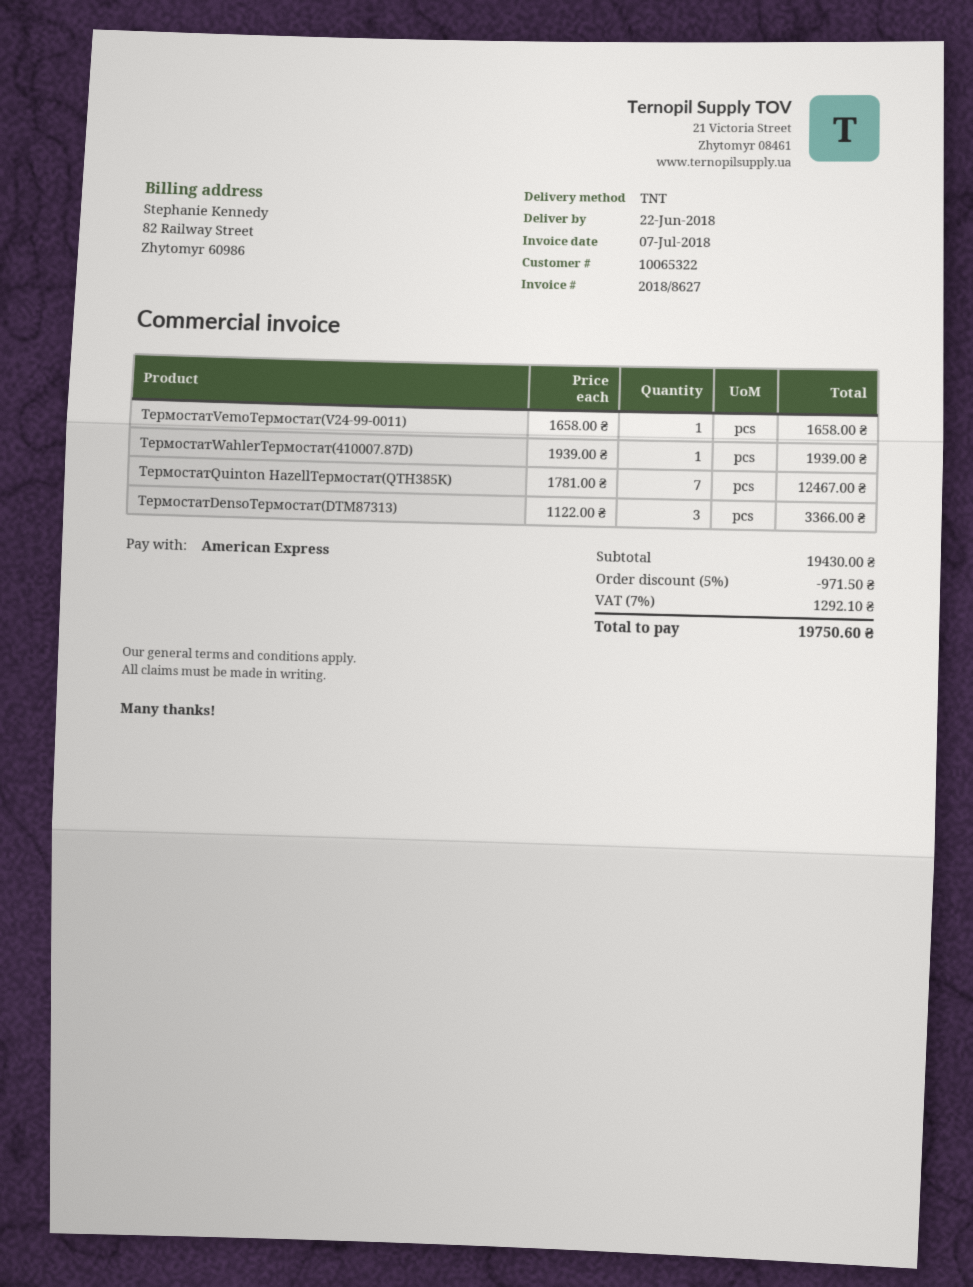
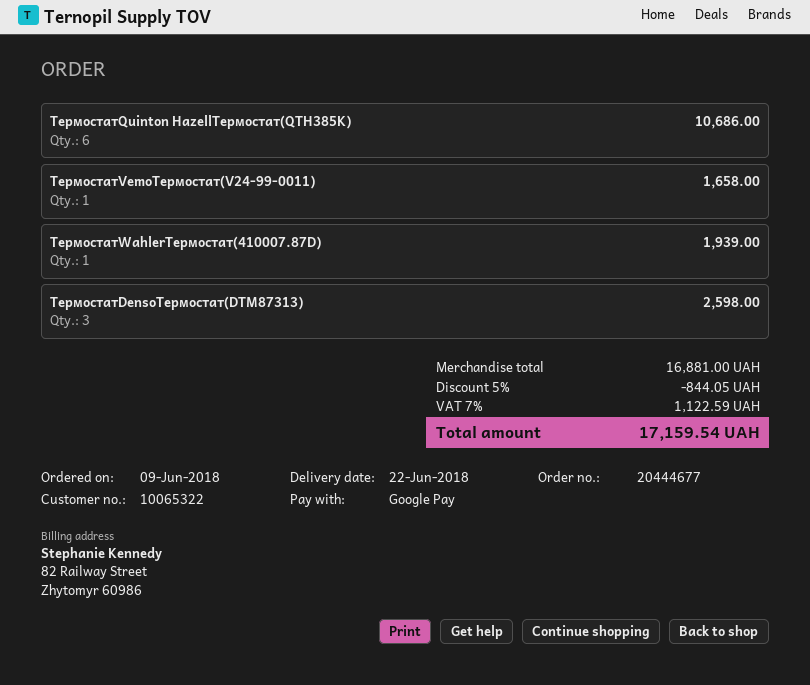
payment method: American Express -> Google Pay
ТермостатQuinton HazellТермостат(QTH385K): 7 for 12467.00 -> 6 for 10686.00
ТермостатDensoТермостат(DTM87313): 3 for 3366.00 -> 3 for 2598.00
subtotal: 19430.00 -> 16881.00
discount: 5% = 971.50 -> 5% = 844.05
tax: 7% = 1292.10 -> 7% = 1122.59
total: 19750.60 -> 17159.54

